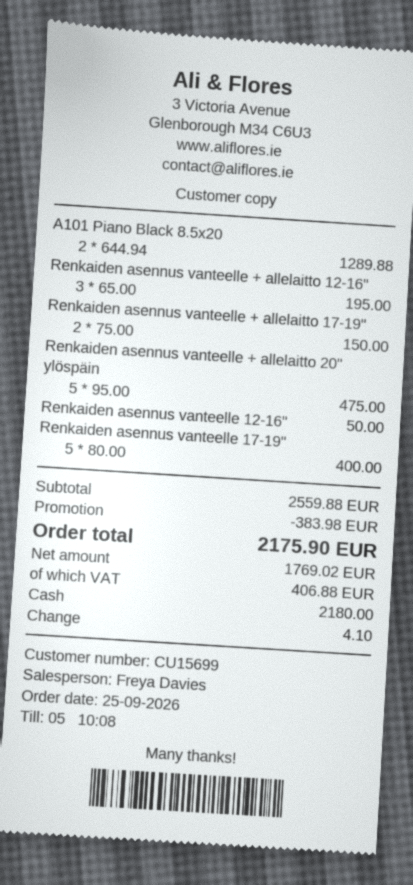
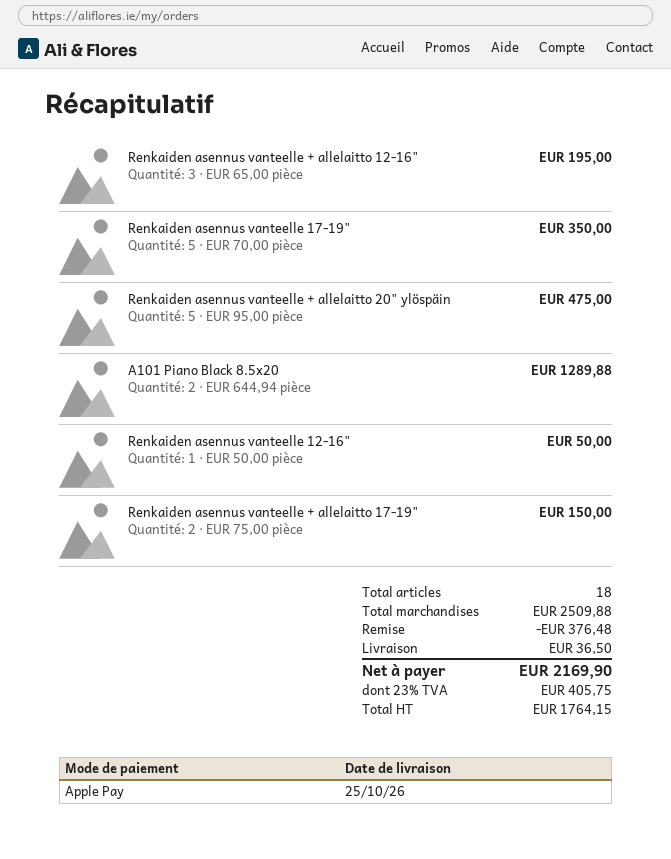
payment method: cash -> Apple Pay
Renkaiden asennus vanteelle 17-19": 5 x 80.00 = 400.00 -> 5 x 70.00 = 350.00
subtotal: 2559.88 -> 2509.88
discount: 383.98 -> 376.48
shipping: none -> 36.50
net: 1769.02 -> 1764.15
tax: 406.88 -> 405.75
total: 2175.90 -> 2169.90

